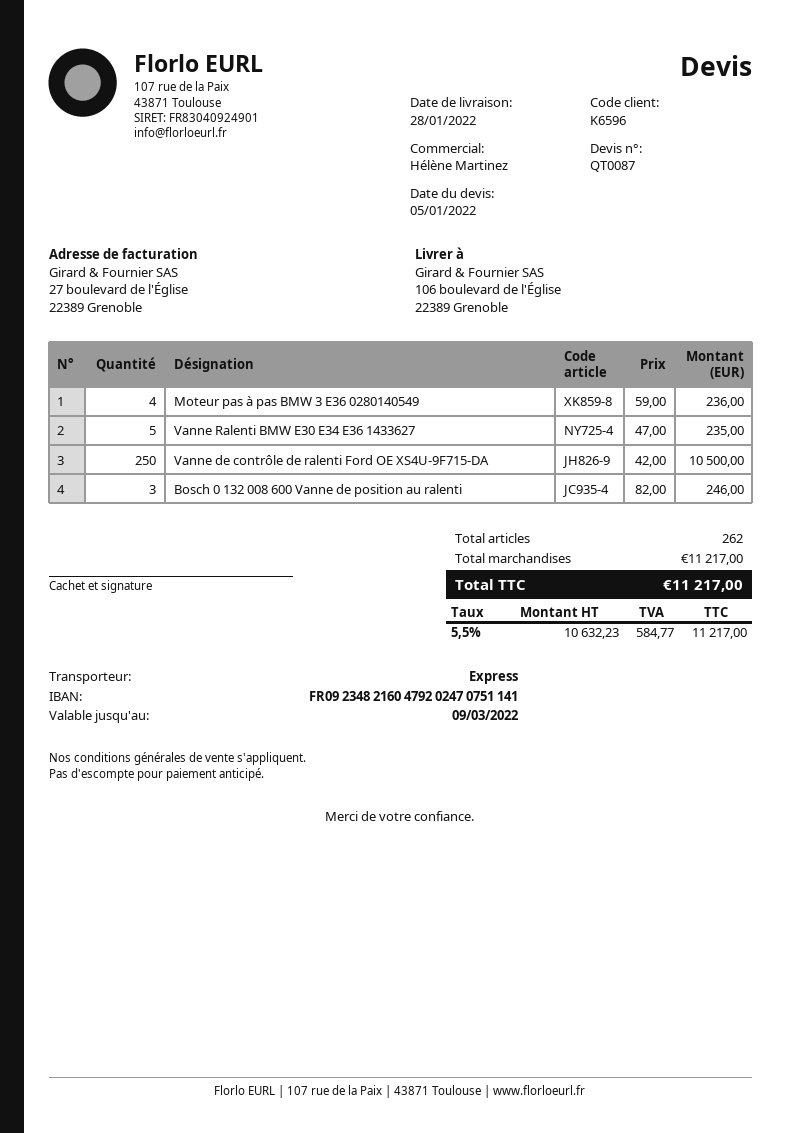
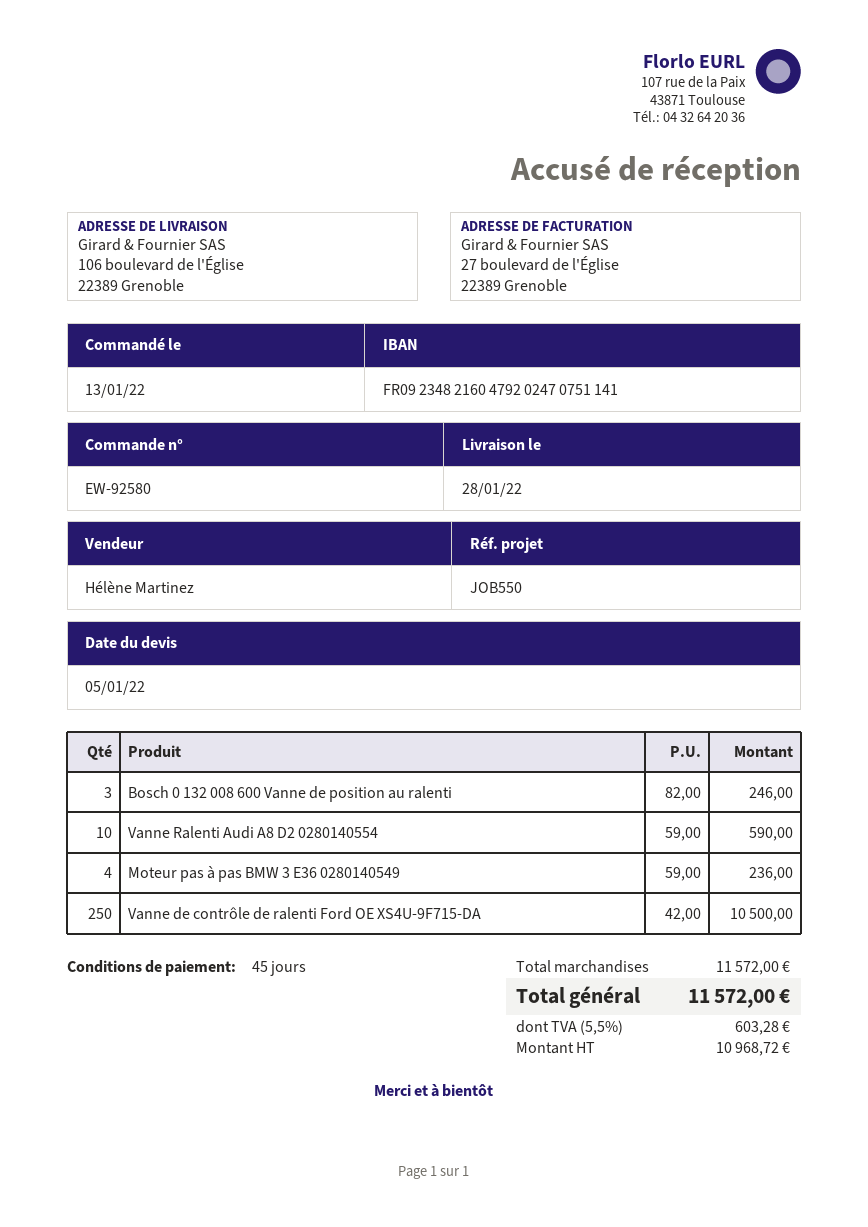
Vanne Ralenti BMW E30 E34 E36 1433627: 5 x 47.00 = 235.00 -> none
Vanne Ralenti Audi A8 D2 0280140554: none -> 10 x 59.00 = 590.00
subtotal: 11217.00 -> 11572.00
net: 10632.23 -> 10968.72
tax: 5.5% = 584.77 -> 5.5% = 603.28
total: 11217.00 -> 11572.00

